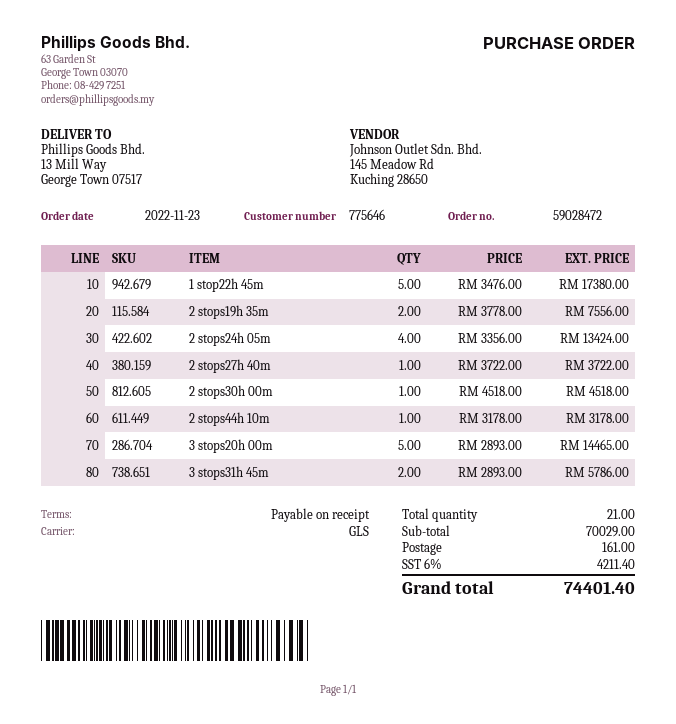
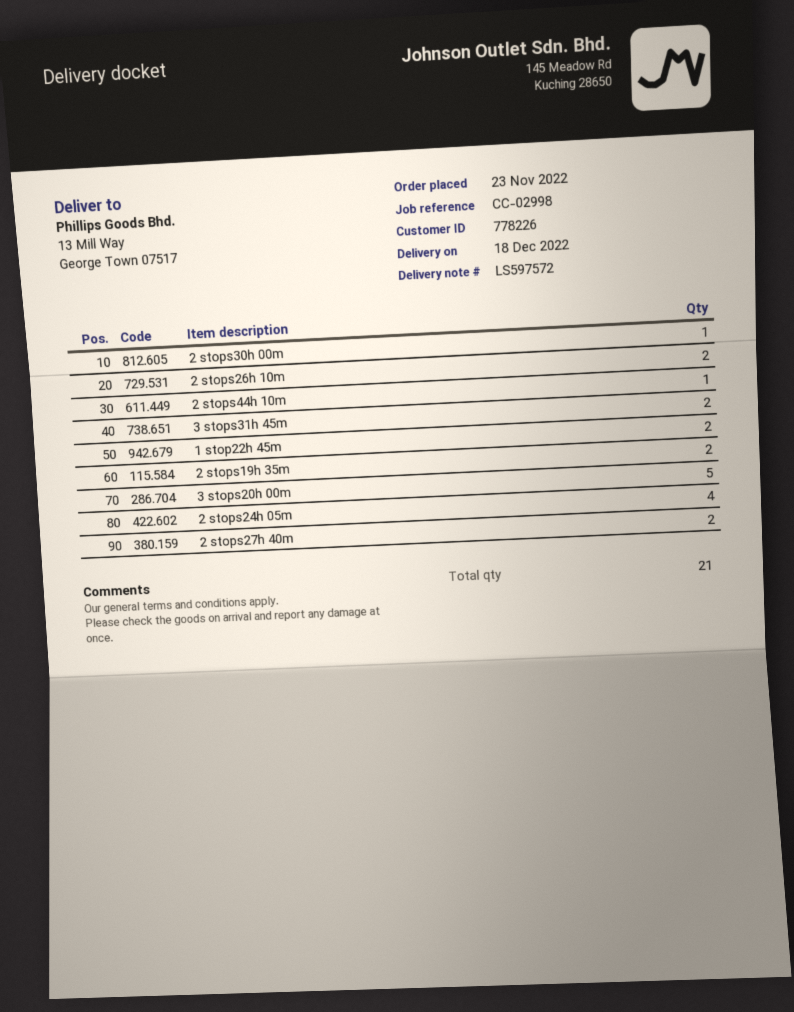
customer number: 775646 -> 778226
1 stop22h 45m: 5 -> 2
2 stops27h 40m: 1 -> 2
2 stops26h 10m: none -> 2

